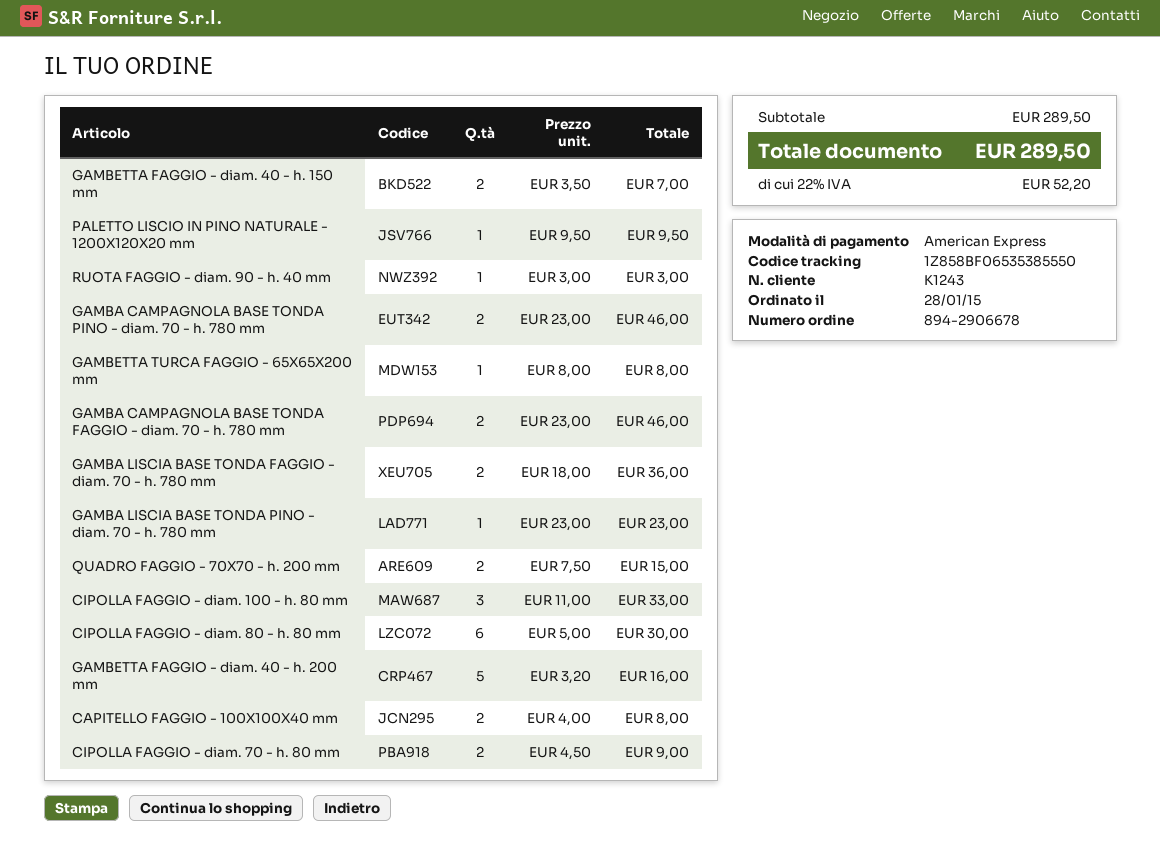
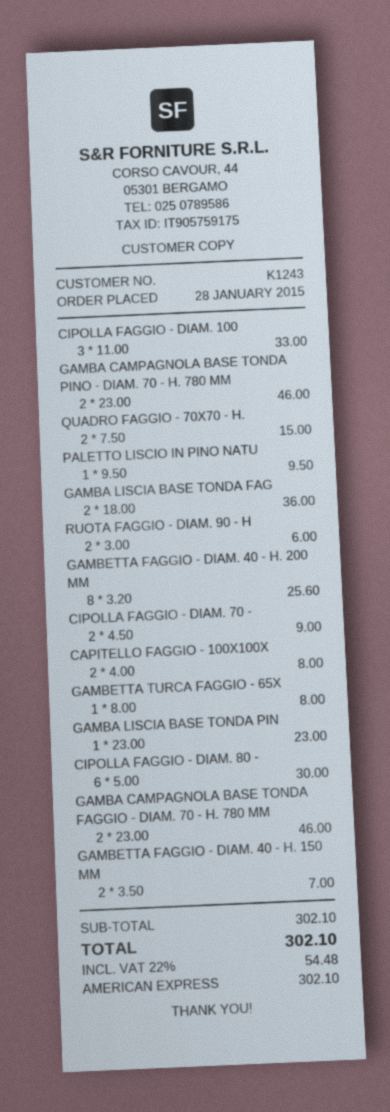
RUOTA FAGGIO - diam. 90 - h. 40 mm: 1 x 3.00 = 3.00 -> 2 x 3.00 = 6.00
GAMBETTA FAGGIO - diam. 40 - h. 200 mm: 5 x 3.20 = 16.00 -> 8 x 3.20 = 25.60
subtotal: 289.50 -> 302.10
tax: 22% = 52.20 -> 22% = 54.48
total: 289.50 -> 302.10

